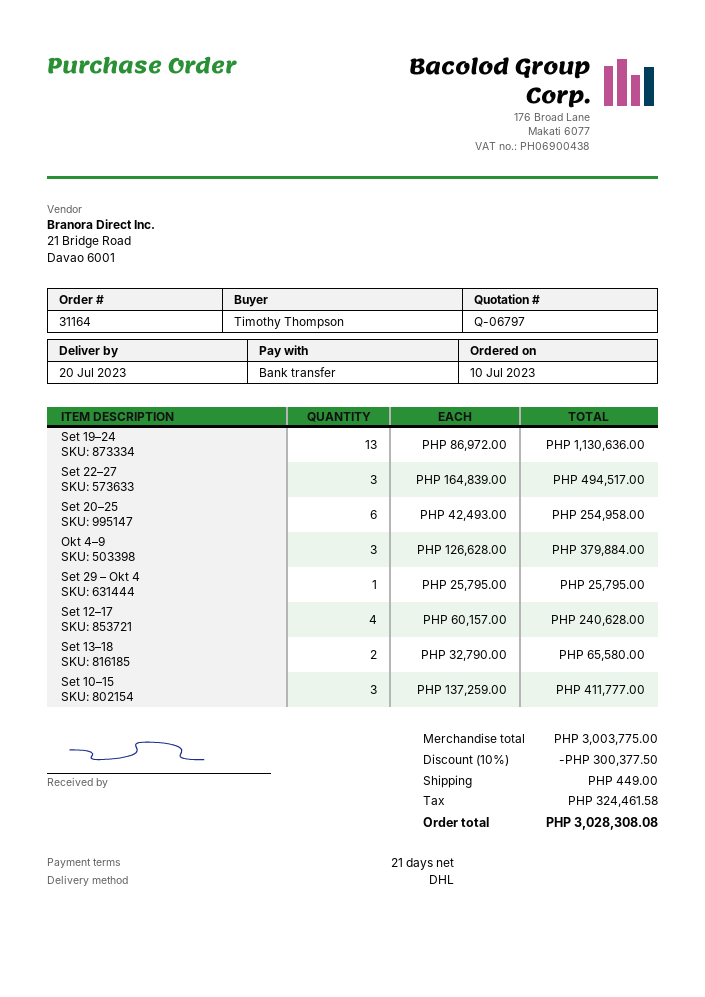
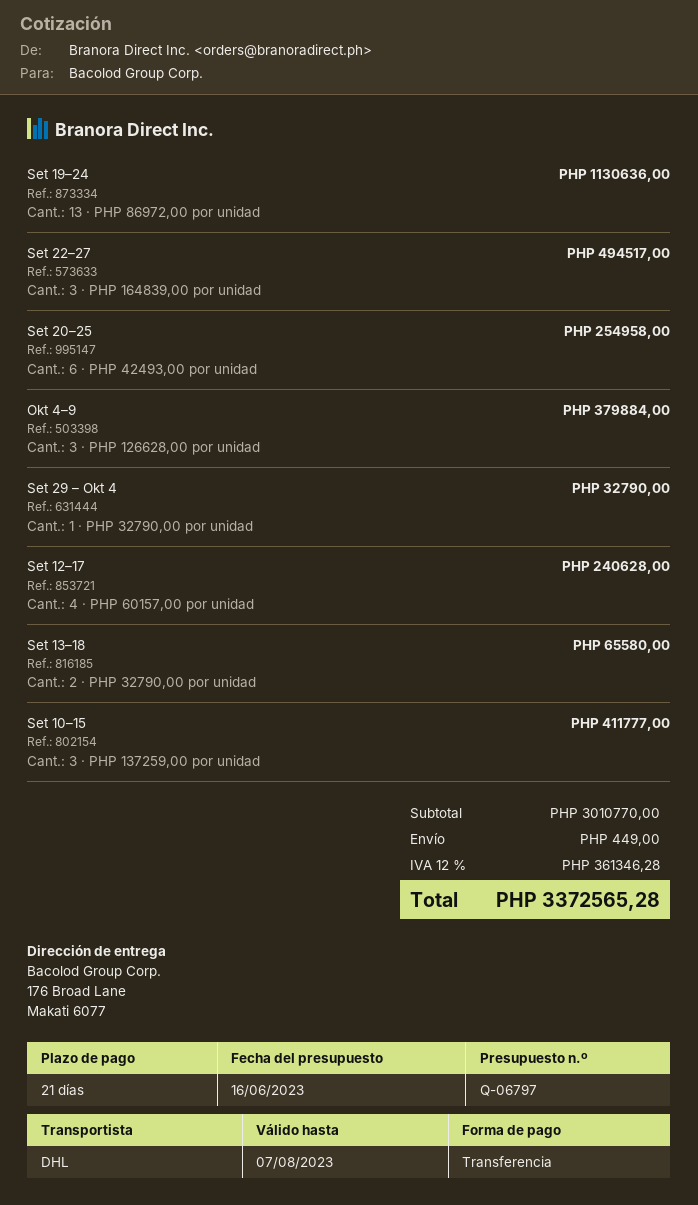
Set 29 – Okt 4: 1 x 25795.00 = 25795.00 -> 1 x 32790.00 = 32790.00
subtotal: 3003775.00 -> 3010770.00
discount: 10% = 300377.50 -> none
tax: 324461.58 -> 361346.28
total: 3028308.08 -> 3372565.28

